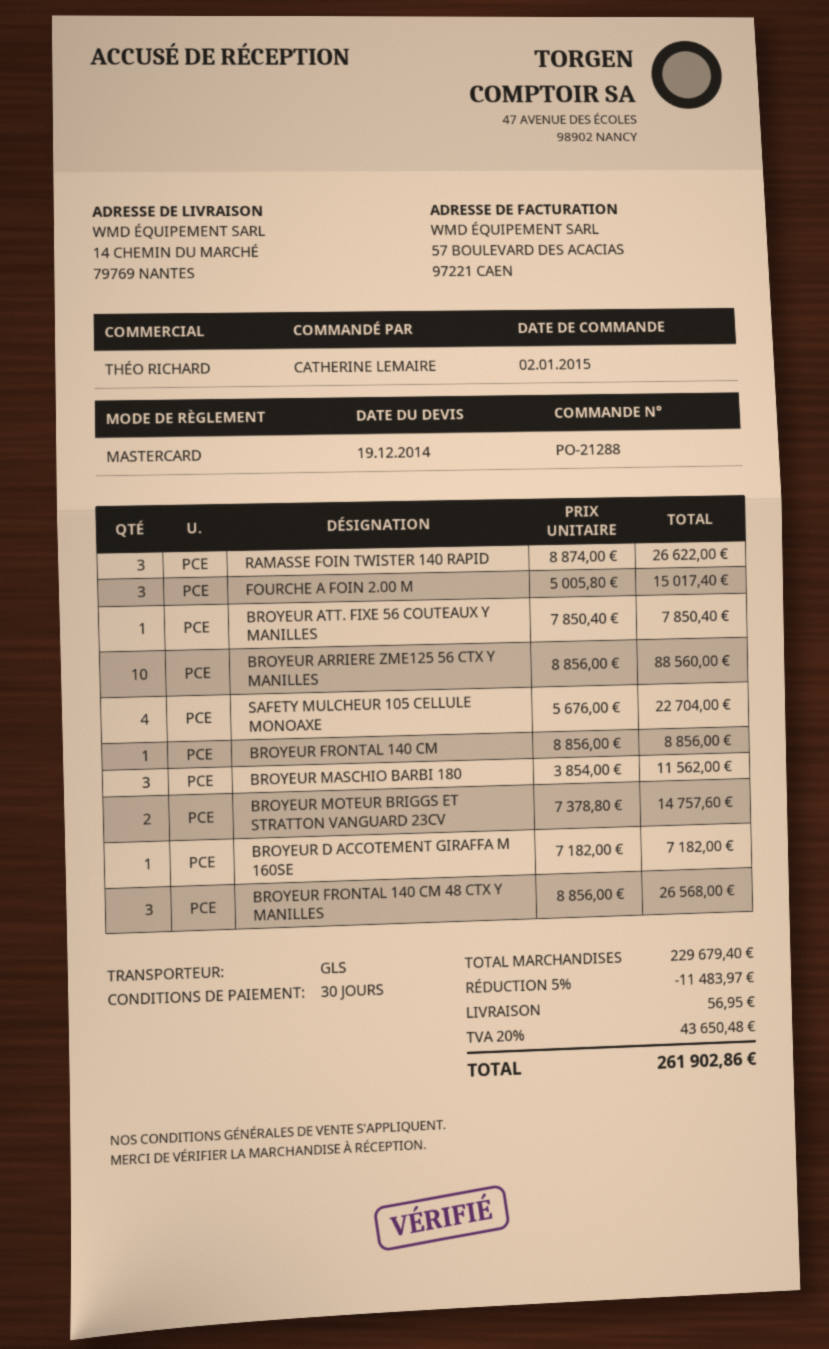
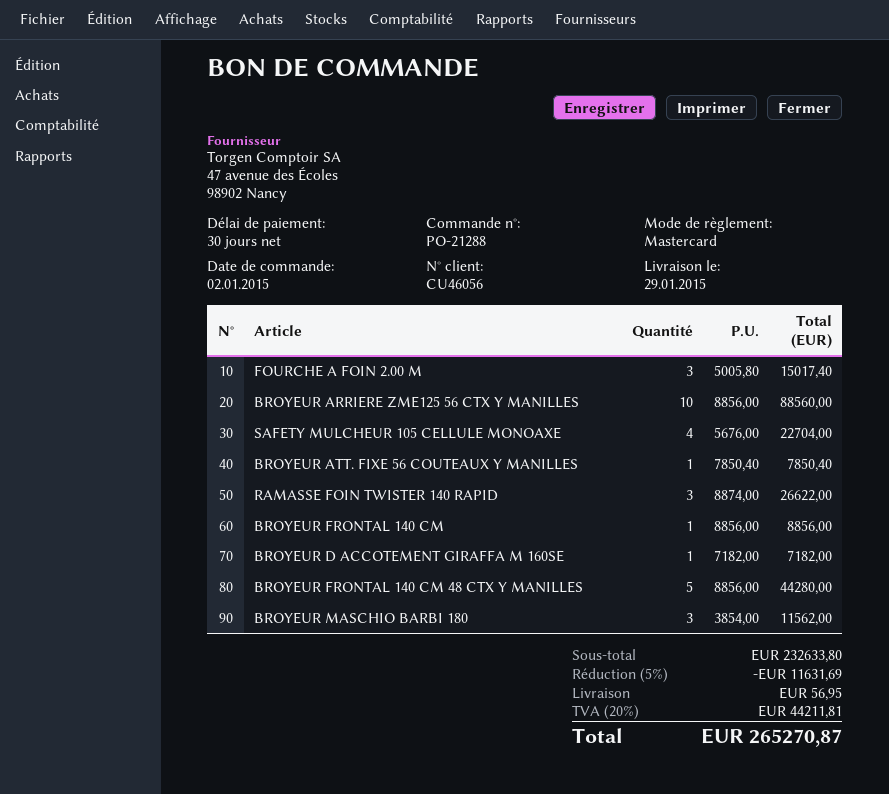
BROYEUR MOTEUR BRIGGS ET STRATTON VANGUARD 23CV: 2 x 7378.80 = 14757.60 -> none
BROYEUR FRONTAL 140 CM 48 CTX Y MANILLES: 3 x 8856.00 = 26568.00 -> 5 x 8856.00 = 44280.00
subtotal: 229679.40 -> 232633.80
discount: 5% = 11483.97 -> 5% = 11631.69
tax: 20% = 43650.48 -> 20% = 44211.81
total: 261902.86 -> 265270.87

